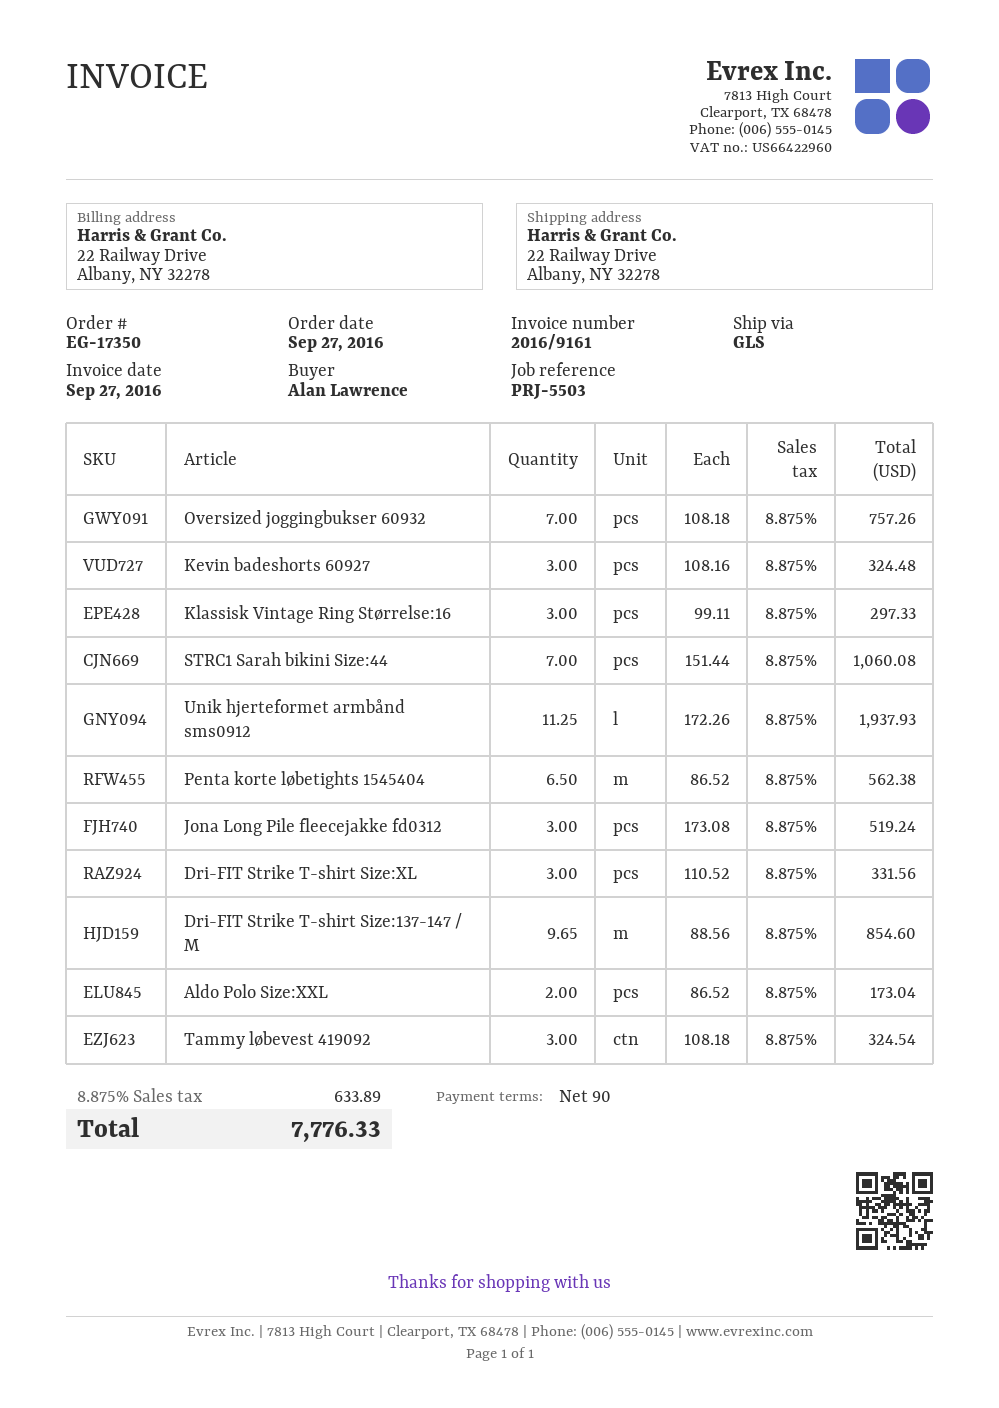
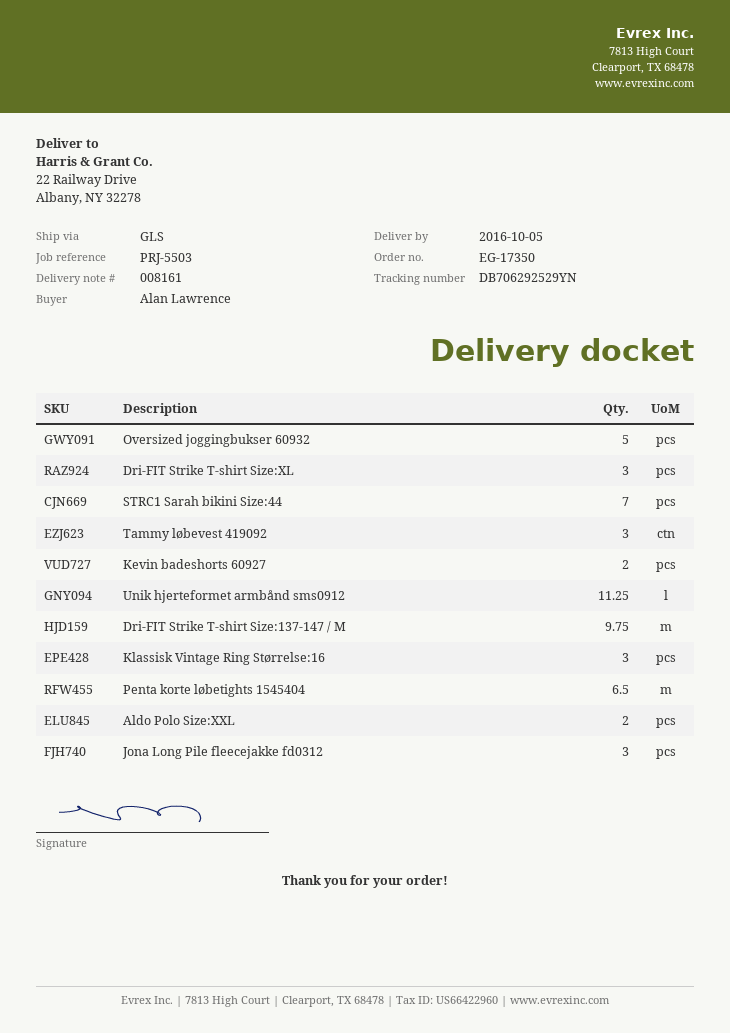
Oversized joggingbukser 60932: 7 -> 5
Kevin badeshorts 60927: 3 -> 2
Dri-FIT Strike T-shirt Size:137-147 / M: 9.65 -> 9.75

